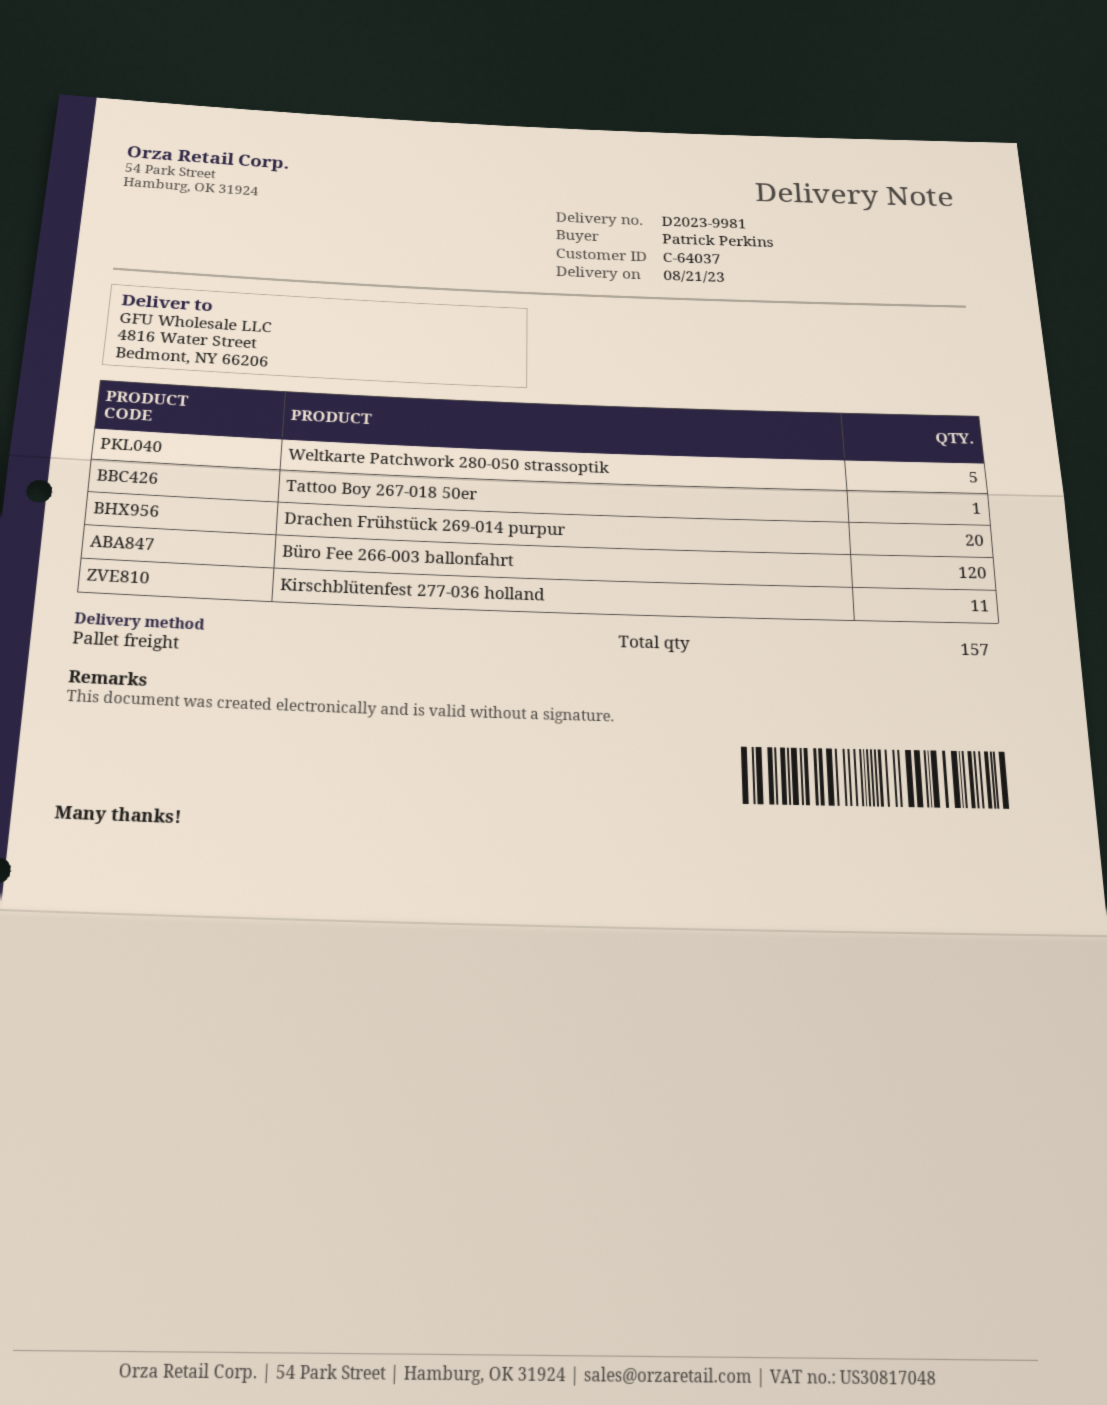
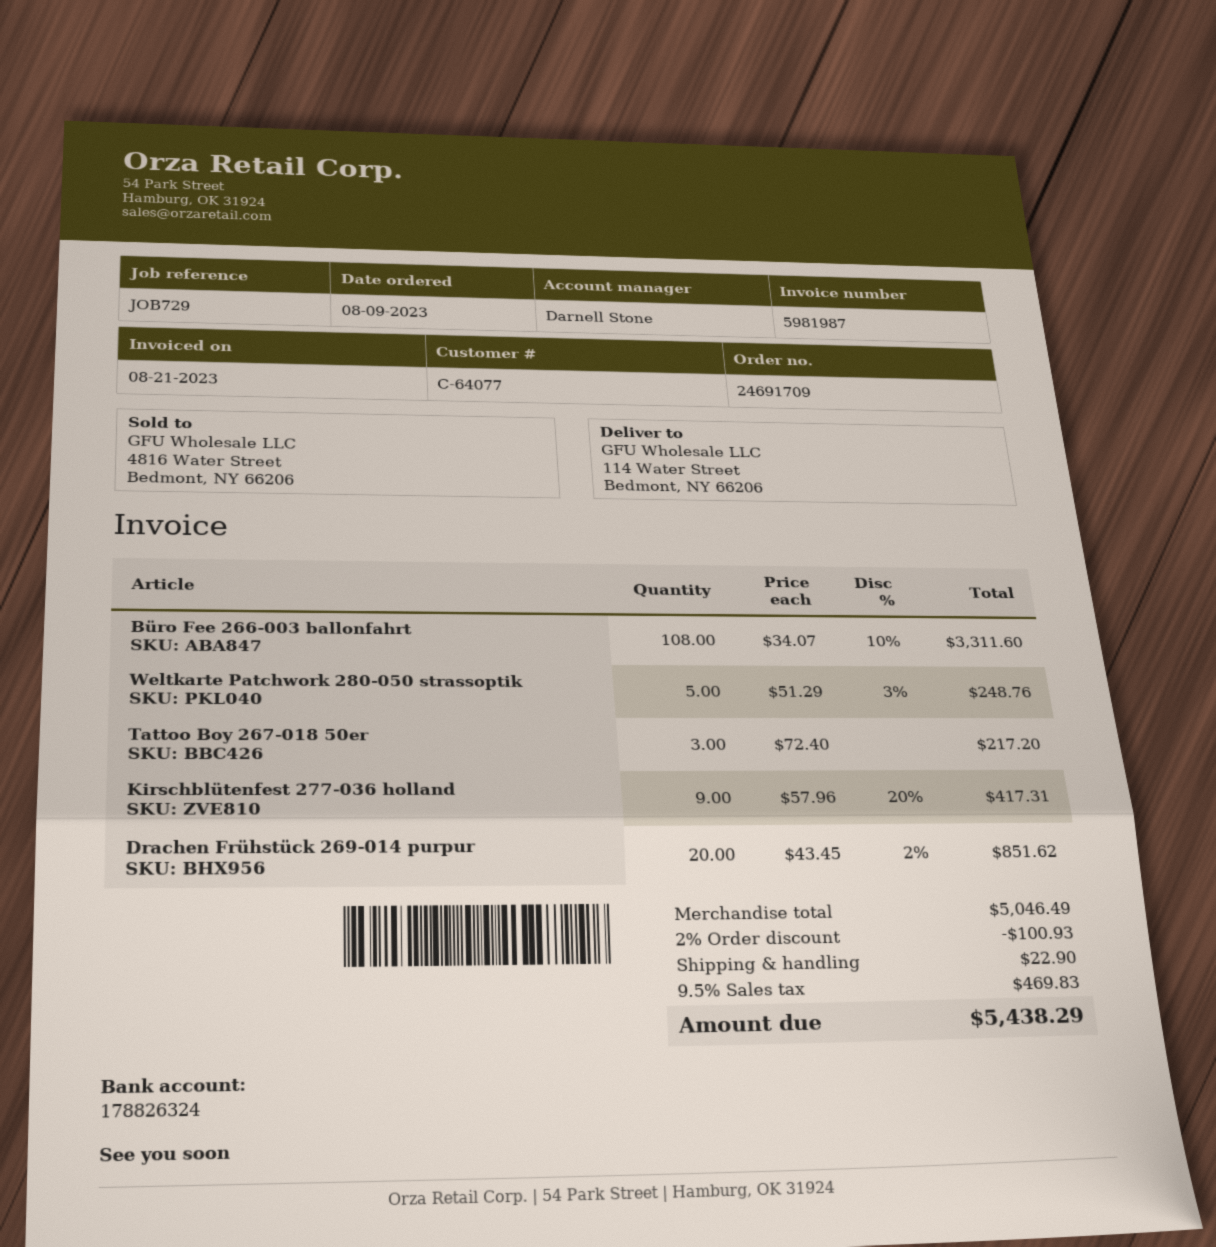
customer number: C-64037 -> C-64077
ship to: 4816 Water Street, Bedmont, NY 66206 -> 114 Water Street, Bedmont, NY 66206
Tattoo Boy 267-018 50er: 1 -> 3
Büro Fee 266-003 ballonfahrt: 120 -> 108
Kirschblütenfest 277-036 holland: 11 -> 9

